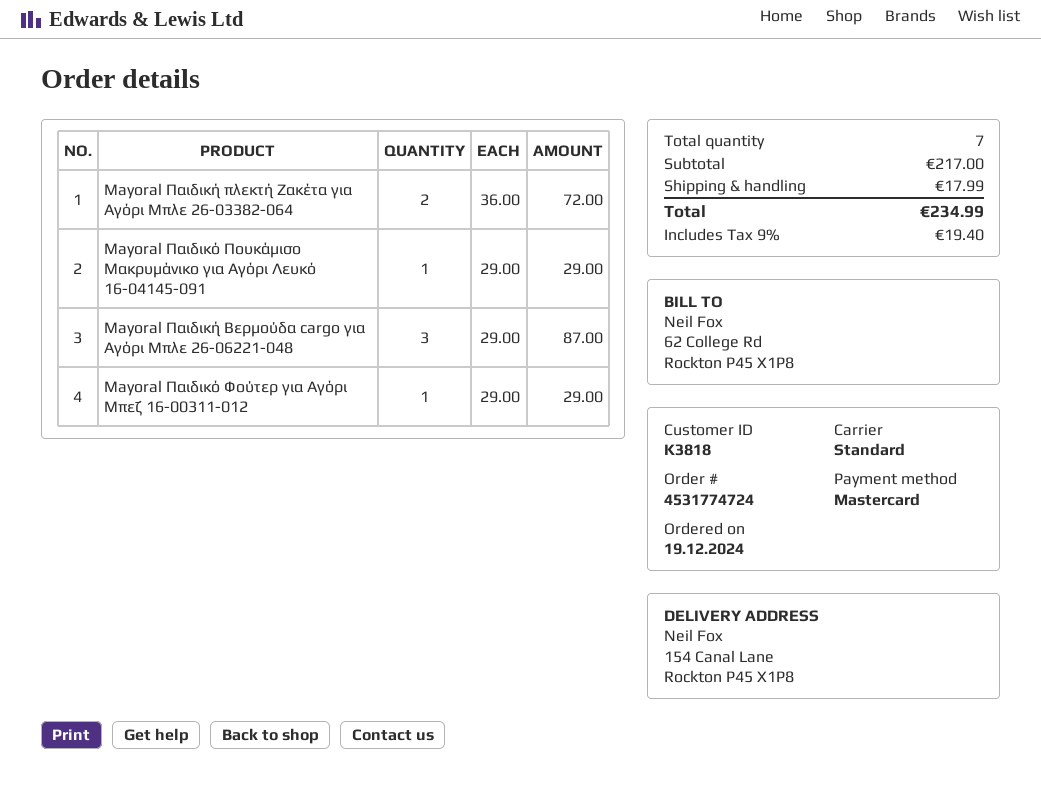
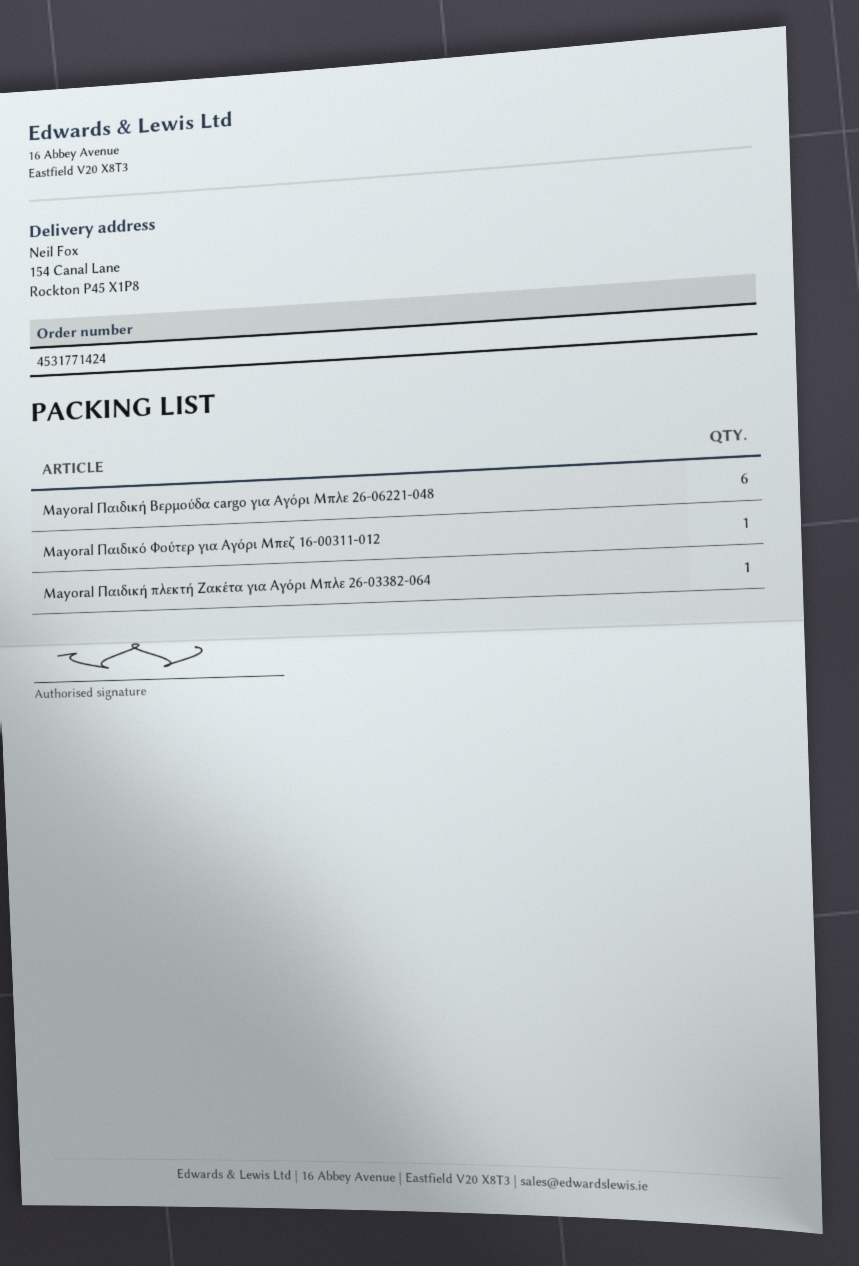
order number: 4531774724 -> 4531771424
Mayoral Παιδική πλεκτή Ζακέτα για Αγόρι Μπλε 26-03382-064: 2 -> 1
Mayoral Παιδικό Πουκάμισο Μακρυμάνικο για Αγόρι Λευκό 16-04145-091: 1 -> none
Mayoral Παιδική Βερμούδα cargo για Αγόρι Μπλε 26-06221-048: 3 -> 6

